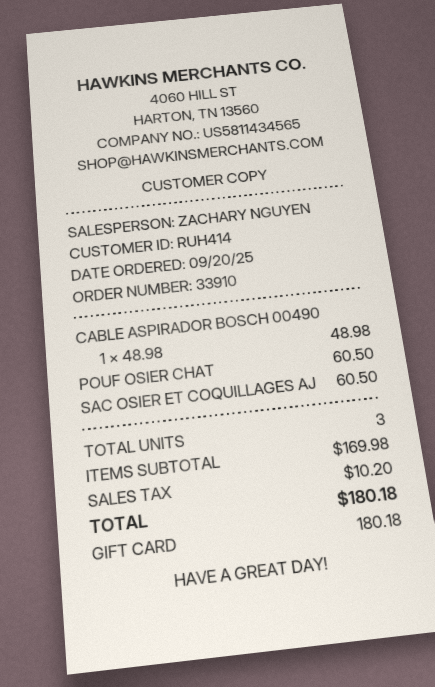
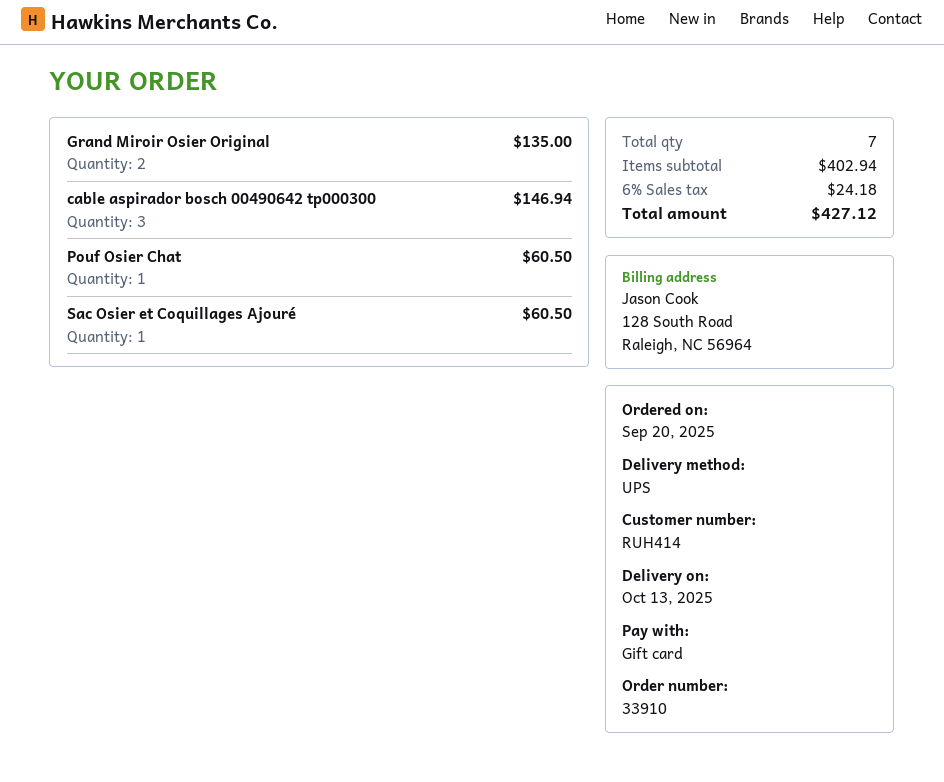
CABLE ASPIRADOR BOSCH 00490: 1 for 48.98 -> 3 for 146.94
Grand Miroir Osier Original: none -> 2 for 135.00
total quantity: 3 -> 7
subtotal: 169.98 -> 402.94
tax: 10.20 -> 24.18
total: 180.18 -> 427.12

